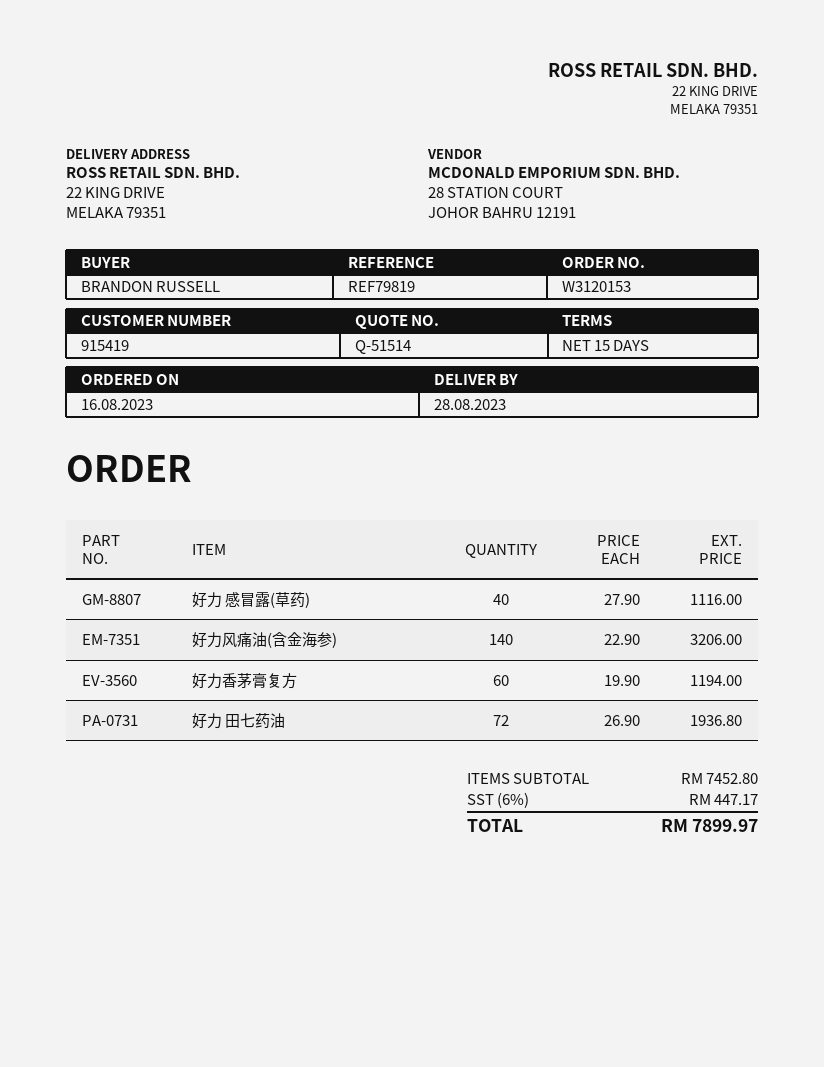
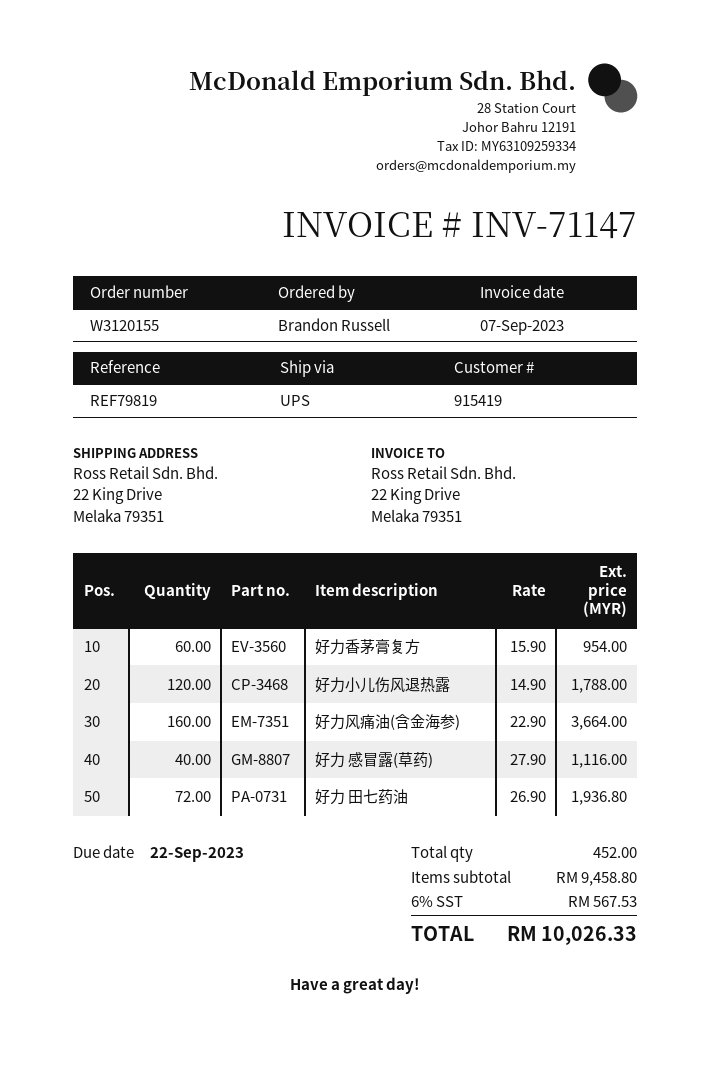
order number: W3120153 -> W3120155
好力风痛油(含金海参): 140 x 22.90 = 3206.00 -> 160 x 22.90 = 3664.00
好力香茅膏复方: 60 x 19.90 = 1194.00 -> 60 x 15.90 = 954.00
好力小儿伤风退热露: none -> 120 x 14.90 = 1788.00
subtotal: 7452.80 -> 9458.80
tax: 6% = 447.17 -> 6% = 567.53
total: 7899.97 -> 10026.33

